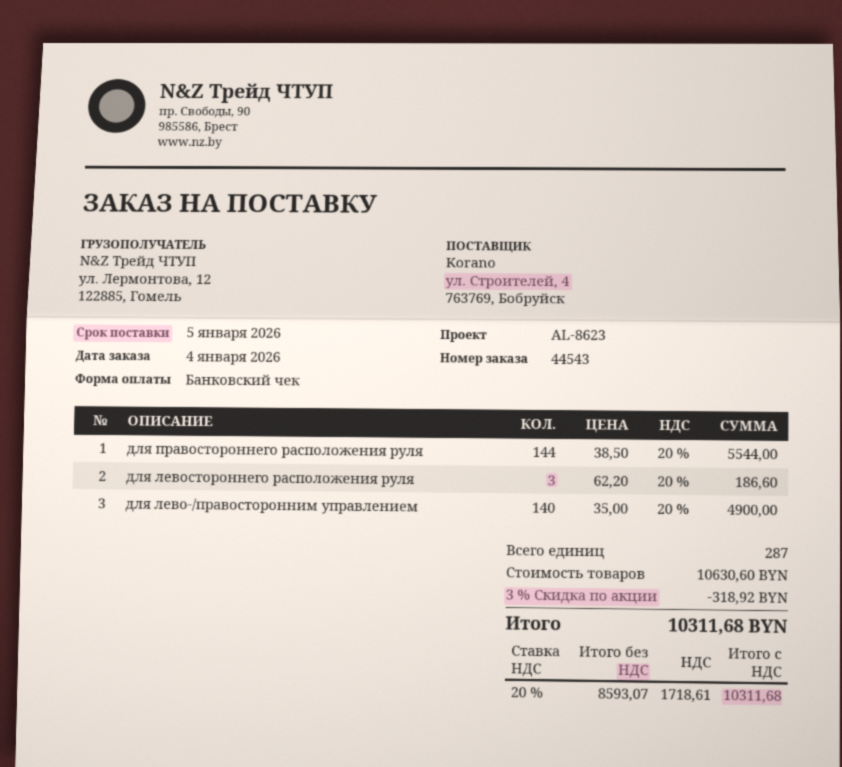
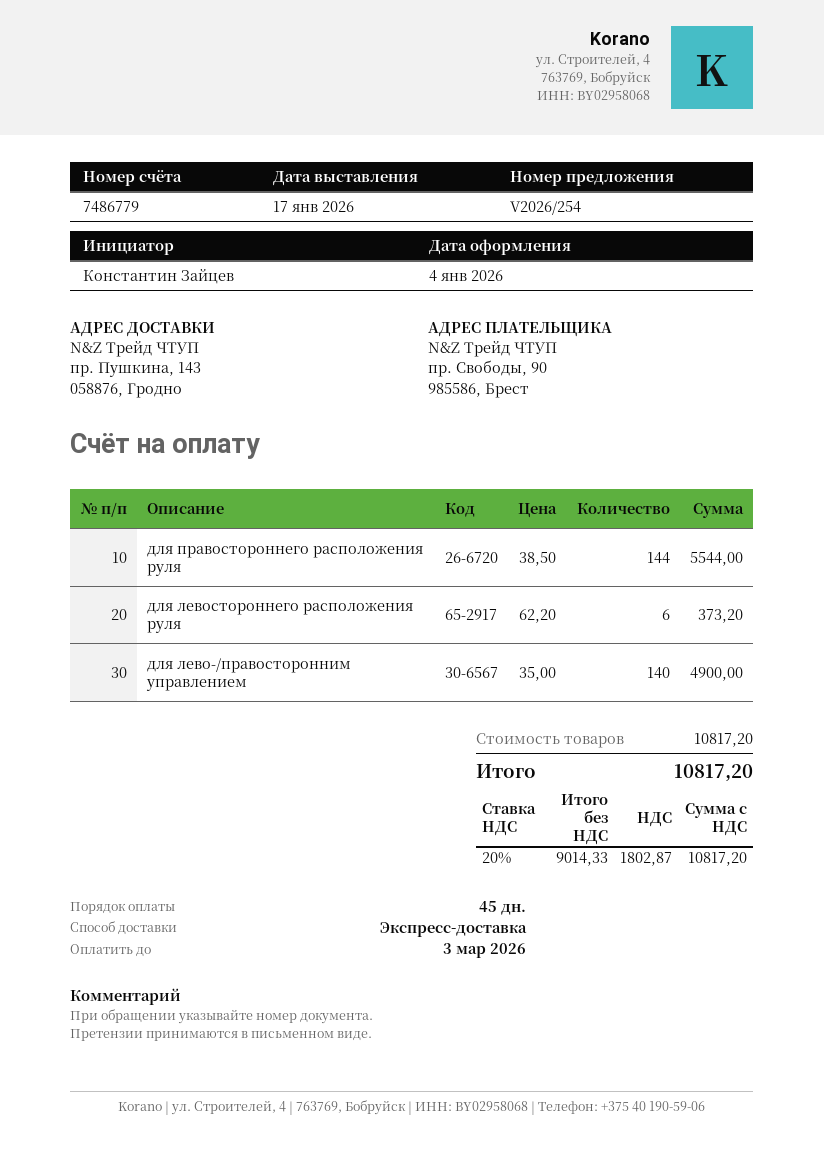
ship to: ул. Лермонтова, 12, 122885, Гомель -> пр. Пушкина, 143, 058876, Гродно
для левостороннего расположения руля: 3 x 62.20 = 186.60 -> 6 x 62.20 = 373.20
subtotal: 10630.60 -> 10817.20
discount: 3% = 318.92 -> none
net: 8593.07 -> 9014.33
tax: 20% = 1718.61 -> 20% = 1802.87
total: 10311.68 -> 10817.20

